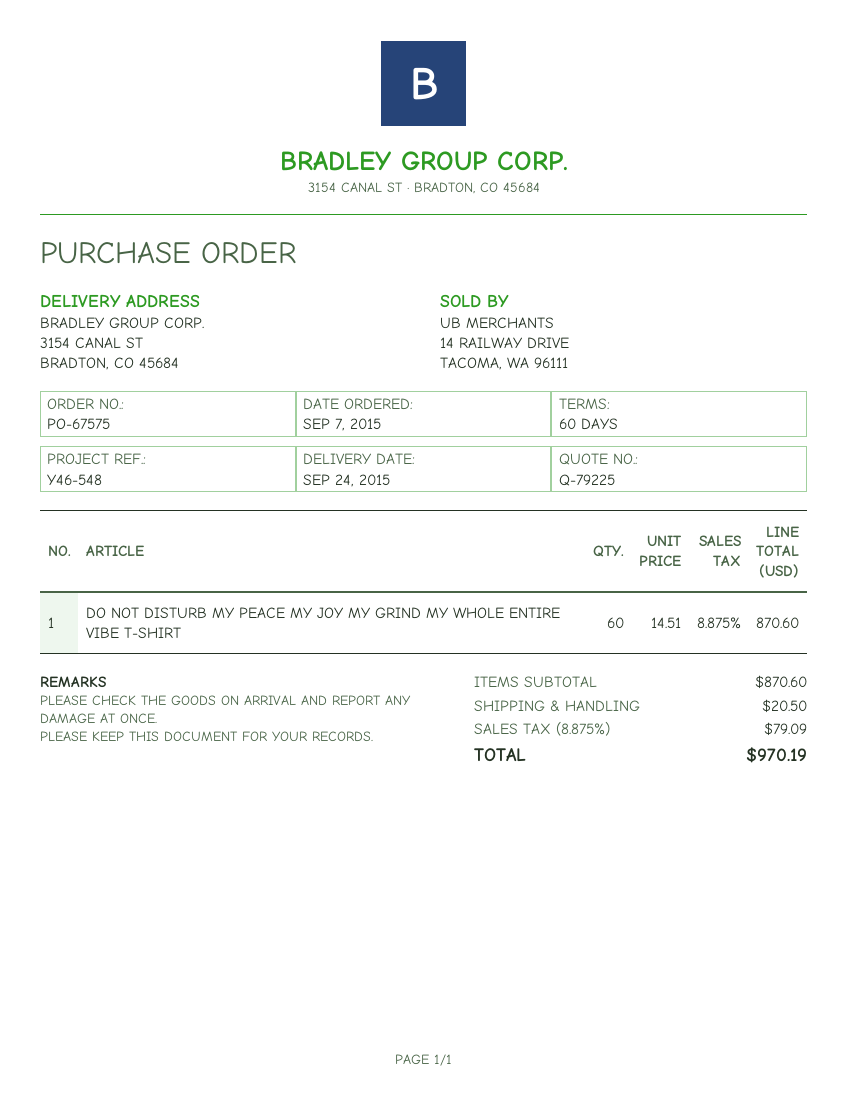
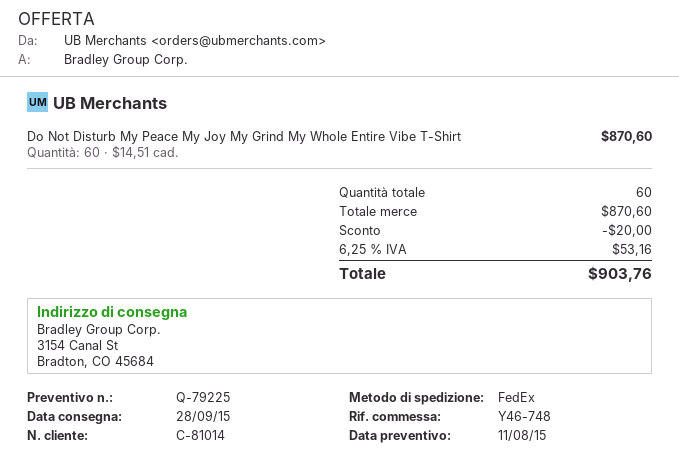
delivery date: 2015-09-24 -> 2015-09-28
reference: Y46-548 -> Y46-748
discount: none -> 20.00
shipping: 20.50 -> none
tax: 8.875% = 79.09 -> 6.25% = 53.16
total: 970.19 -> 903.76

